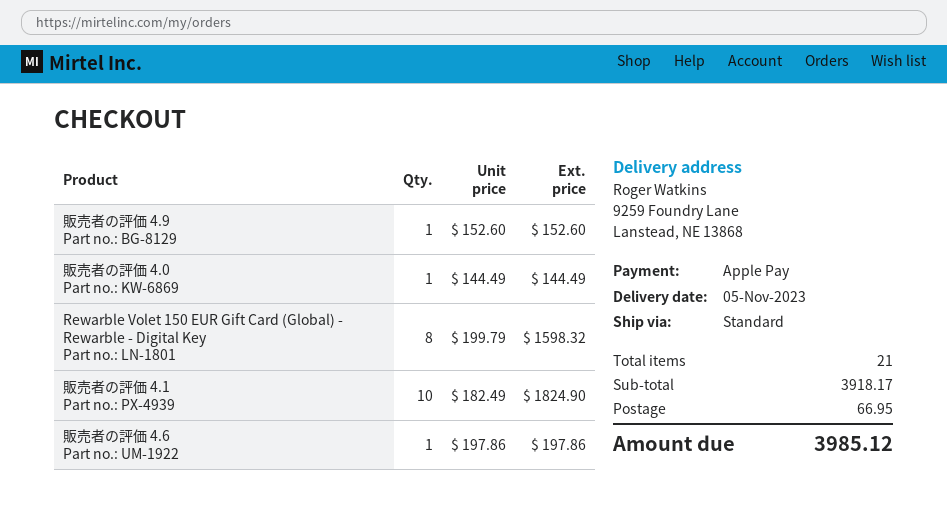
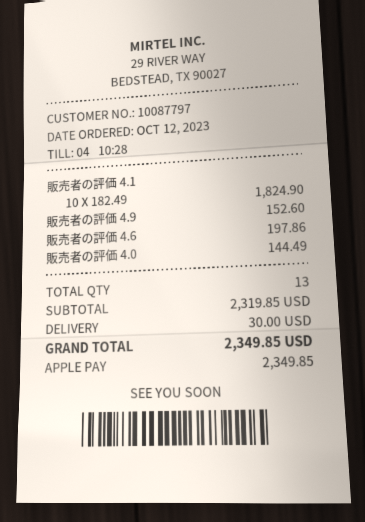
Rewarble Volet 150 EUR Gift Card (Global) - Rewarble - Digital Key: 8 x 199.79 = 1598.32 -> none
total quantity: 21 -> 13
subtotal: 3918.17 -> 2319.85
shipping: 66.95 -> 30.00
total: 3985.12 -> 2349.85

